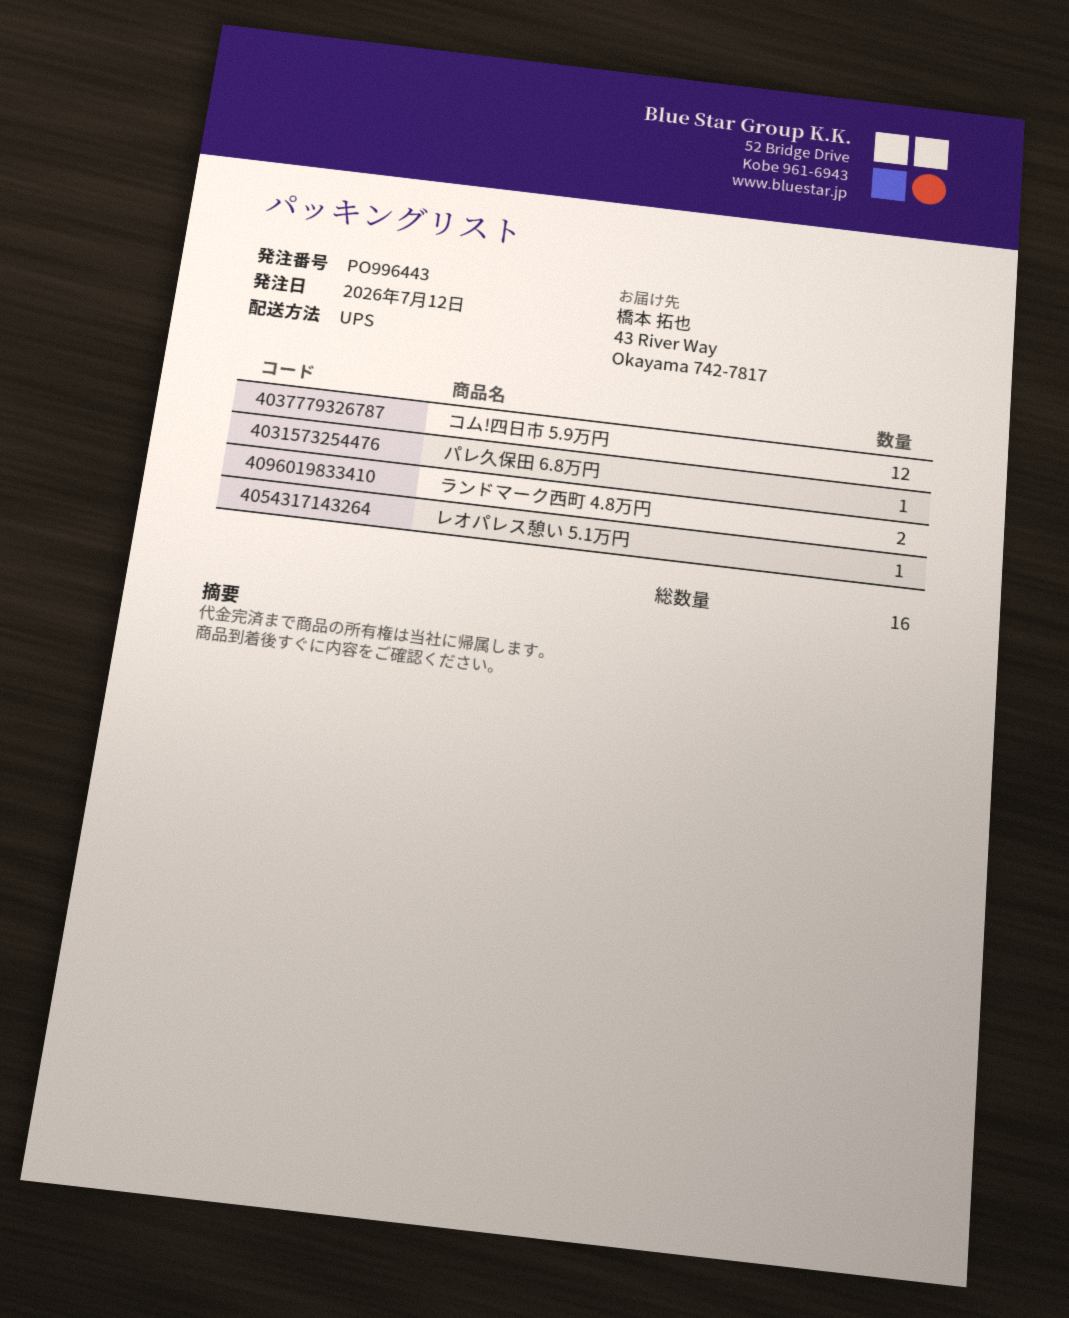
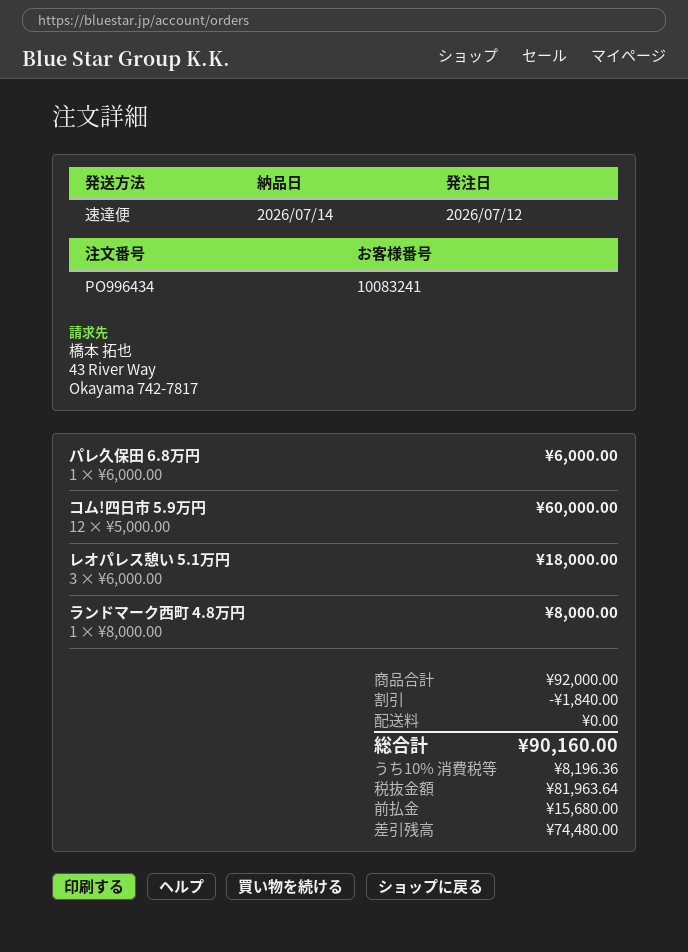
order number: PO996443 -> PO996434
shipping method: UPS -> express
ランドマーク西町 4.8万円: 2 -> 1
レオパレス憩い 5.1万円: 1 -> 3

